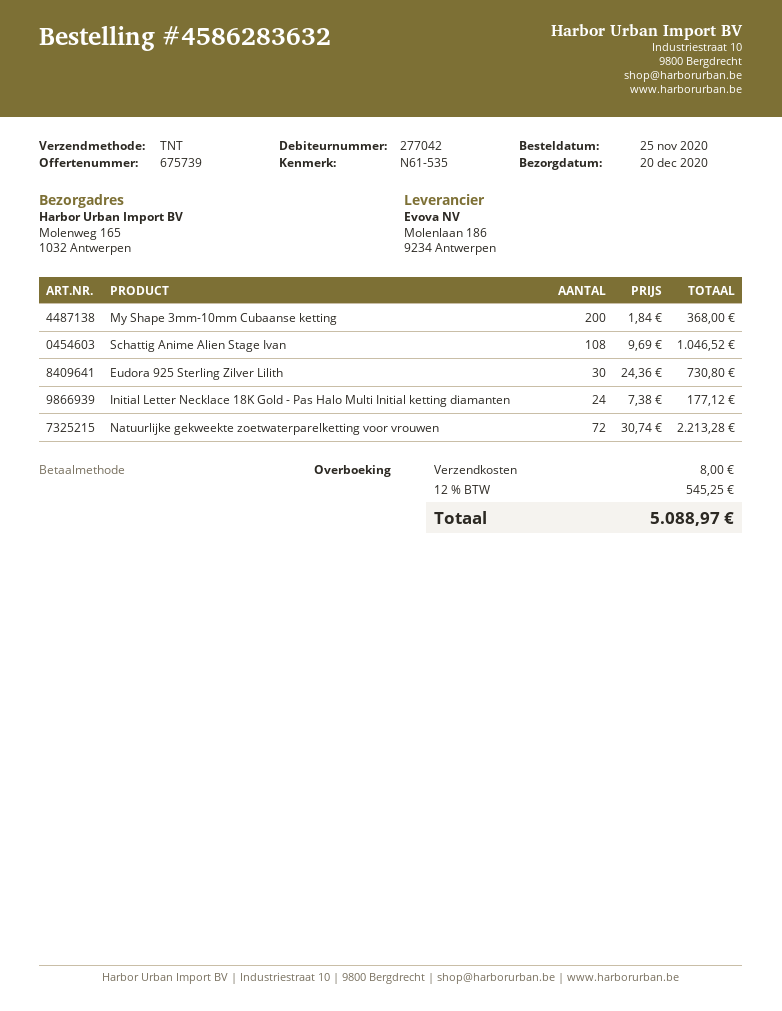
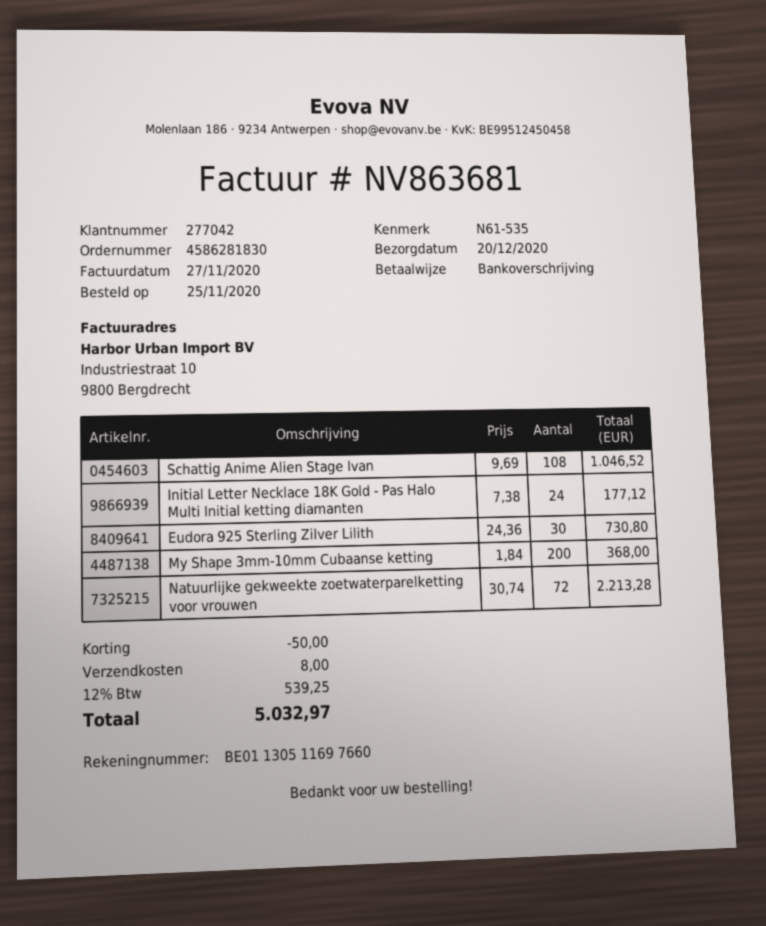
order number: 4586283632 -> 4586281830
discount: none -> 50.00
tax: 12% = 545.25 -> 12% = 539.25
total: 5088.97 -> 5032.97

